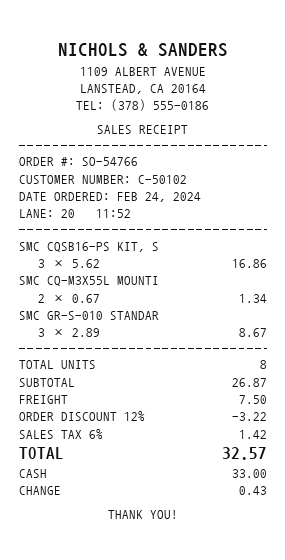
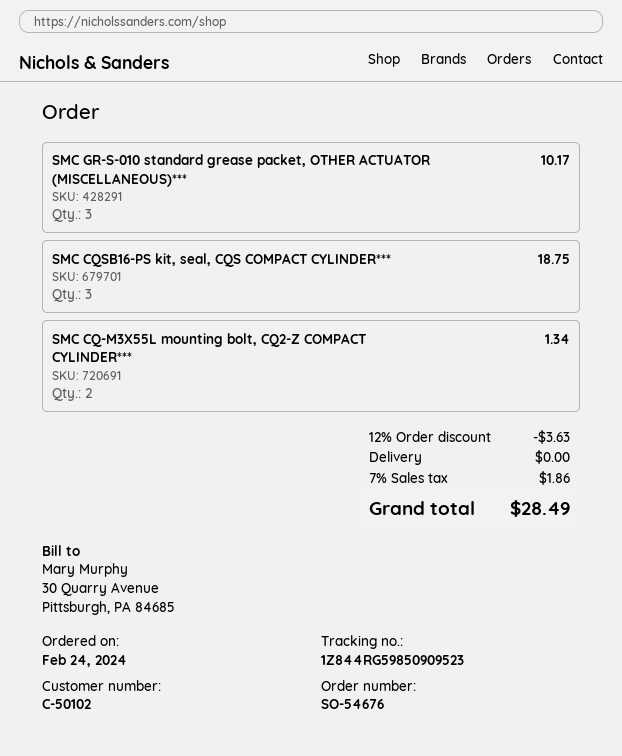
order number: SO-54766 -> SO-54676
SMC CQSB16-PS KIT, S: 3 for 16.86 -> 3 for 18.75
SMC GR-S-010 STANDAR: 3 for 8.67 -> 3 for 10.17
discount: 12% = 3.22 -> 12% = 3.63
shipping: 7.50 -> 0.00
tax: 6% = 1.42 -> 7% = 1.86
total: 32.57 -> 28.49

